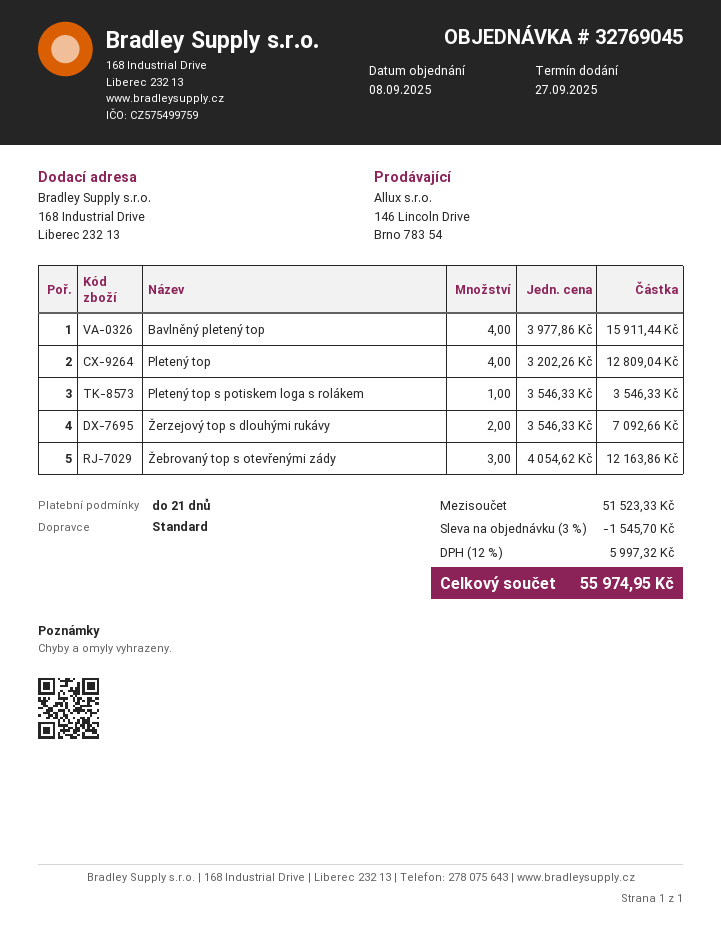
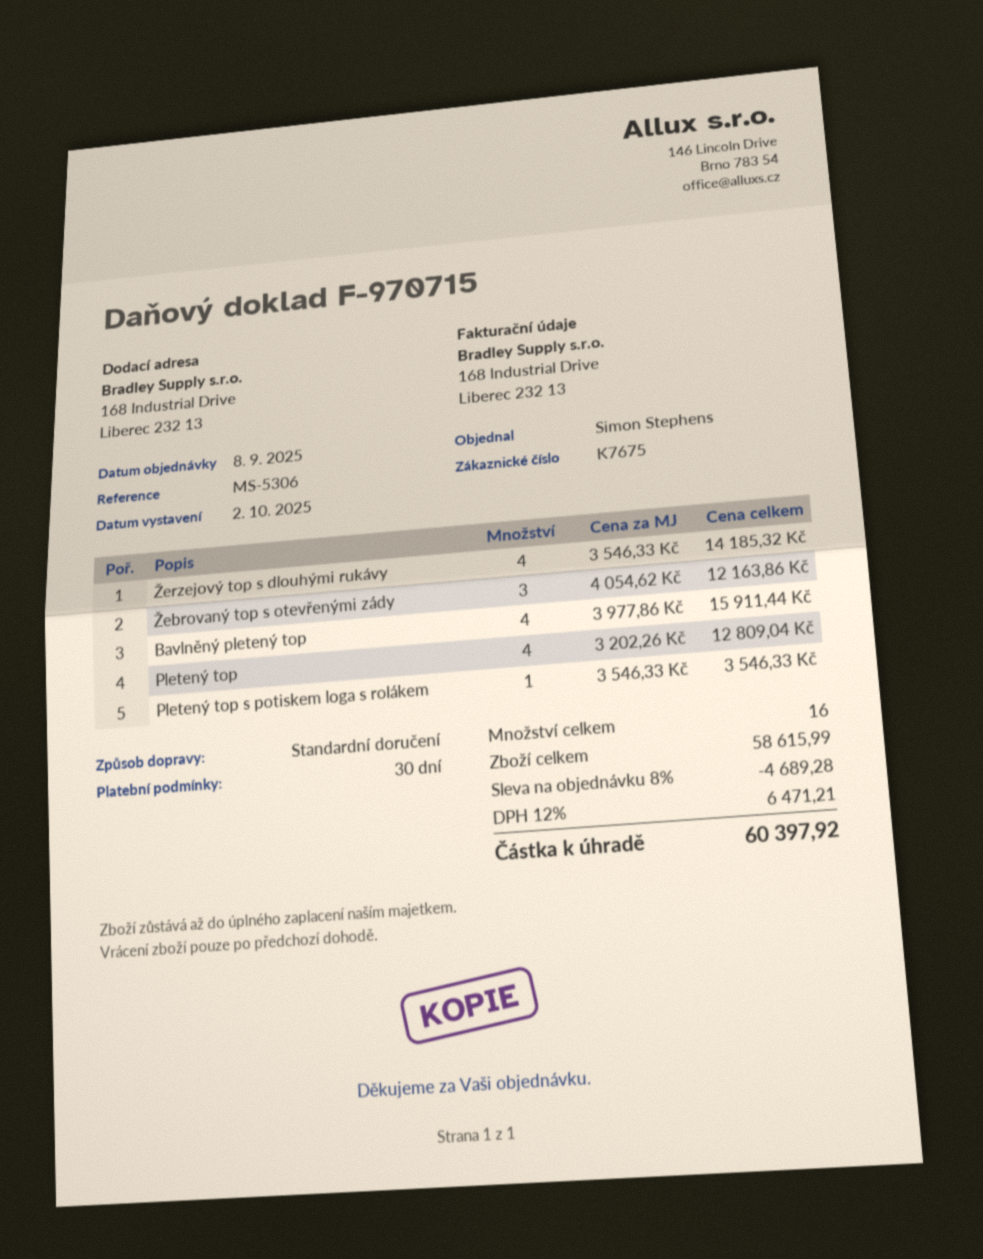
payment terms: 21 days -> 30 days
Žerzejový top s dlouhými rukávy: 2 x 3546.33 = 7092.66 -> 4 x 3546.33 = 14185.32
subtotal: 51523.33 -> 58615.99
discount: 3% = 1545.70 -> 8% = 4689.28
tax: 12% = 5997.32 -> 12% = 6471.21
total: 55974.95 -> 60397.92

